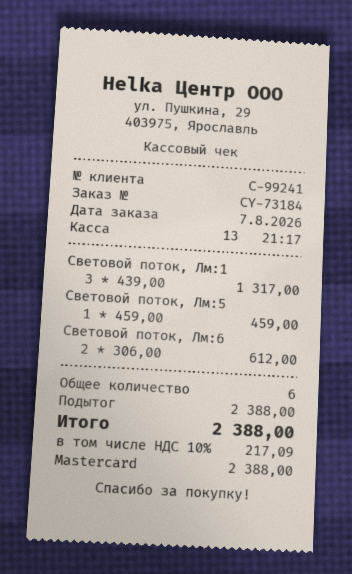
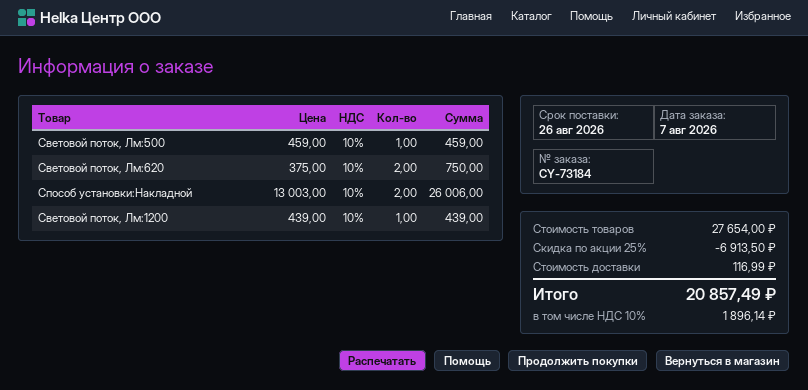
Световой поток, Лм:1: 3 x 439.00 = 1317.00 -> 1 x 439.00 = 439.00
Световой поток, Лм:6: 2 x 306.00 = 612.00 -> 2 x 375.00 = 750.00
Способ установки:Накладной: none -> 2 x 13003.00 = 26006.00
subtotal: 2388.00 -> 27654.00
discount: none -> 25% = 6913.50
shipping: none -> 116.99
tax: 10% = 217.09 -> 10% = 1896.14
total: 2388.00 -> 20857.49

